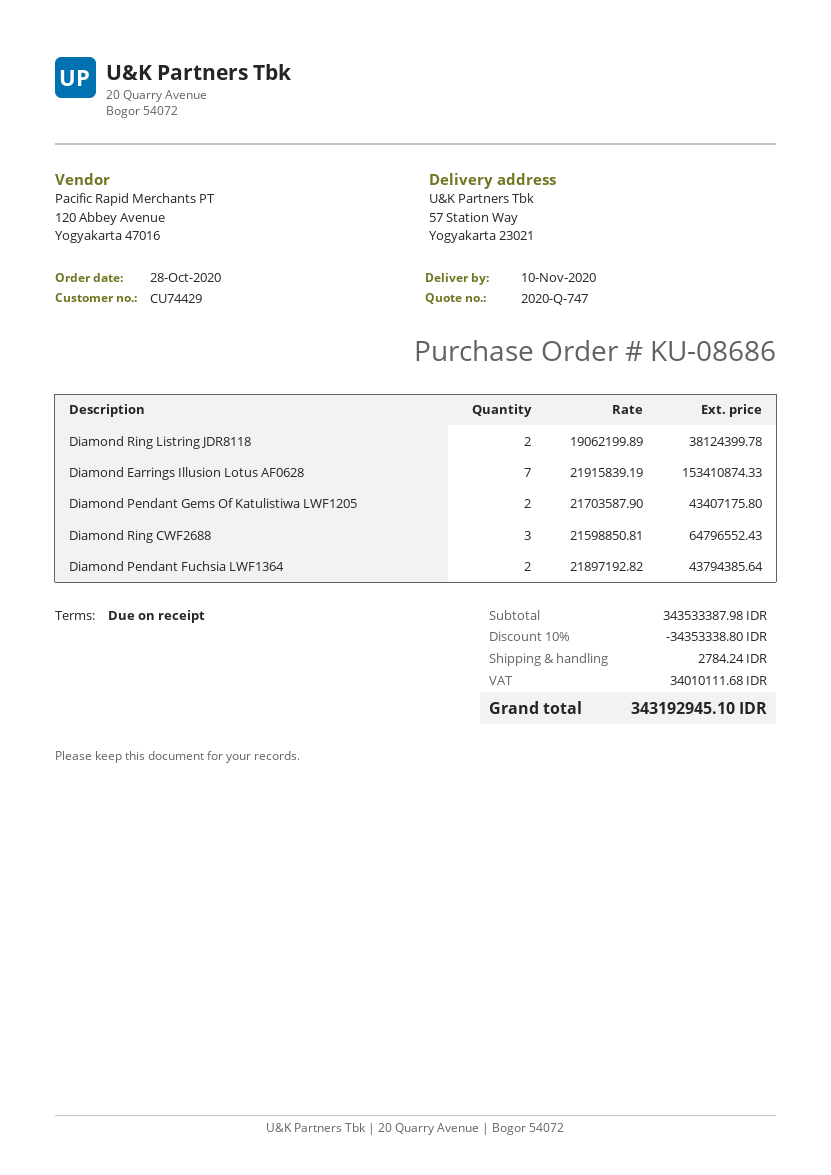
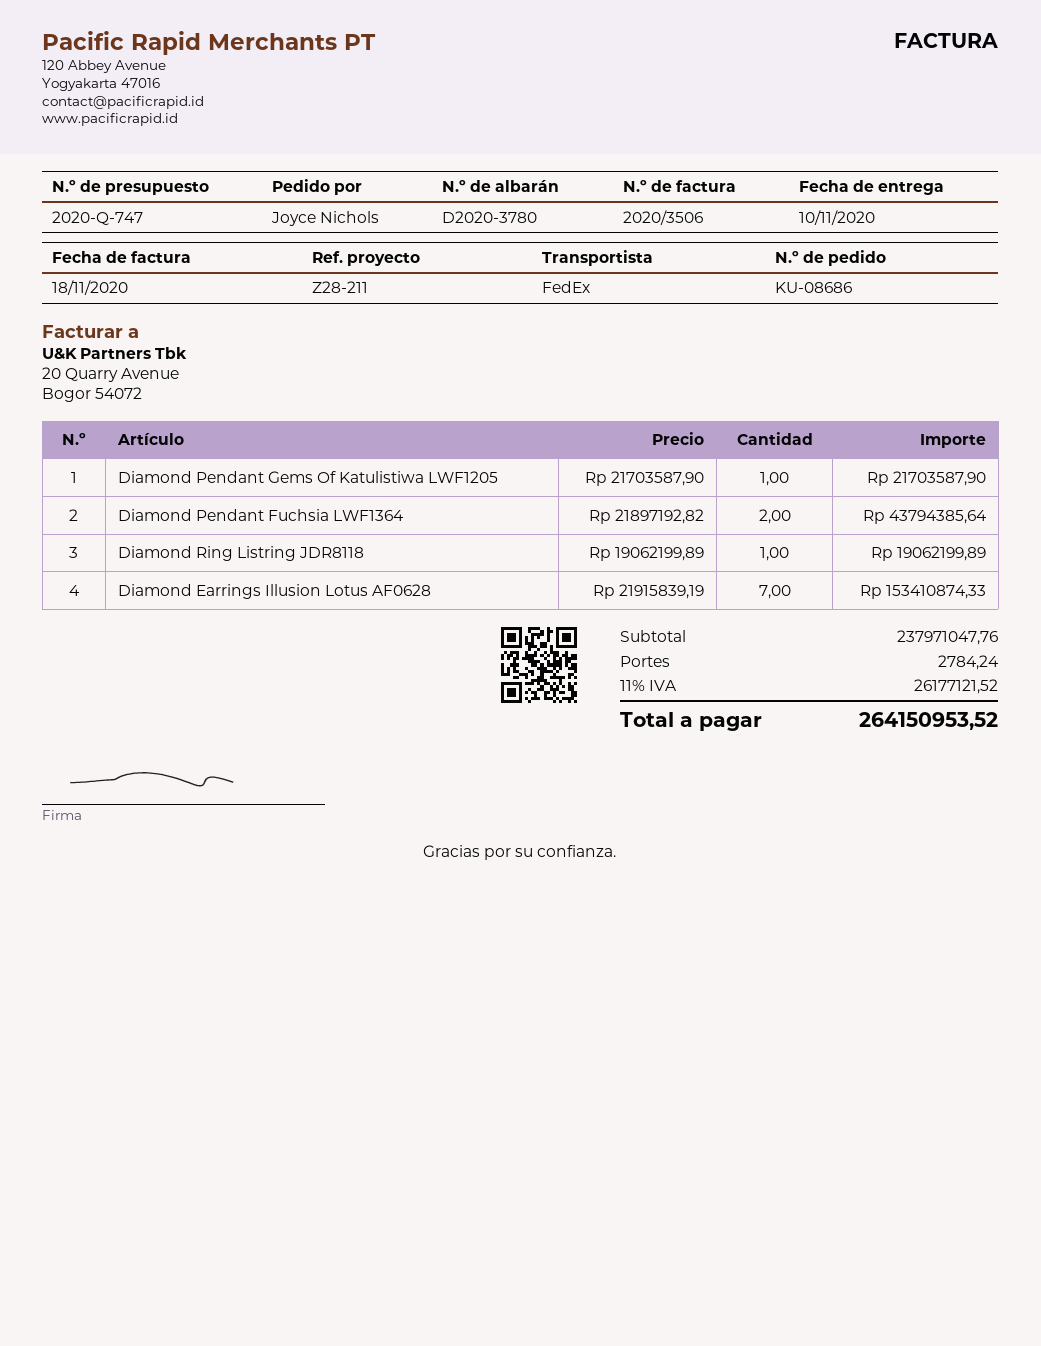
Diamond Ring Listring JDR8118: 2 x 19062199.89 = 38124399.78 -> 1 x 19062199.89 = 19062199.89
Diamond Pendant Gems Of Katulistiwa LWF1205: 2 x 21703587.90 = 43407175.80 -> 1 x 21703587.90 = 21703587.90
Diamond Ring CWF2688: 3 x 21598850.81 = 64796552.43 -> none
subtotal: 343533387.98 -> 237971047.76
discount: 10% = 34353338.80 -> none
tax: 34010111.68 -> 26177121.52
total: 343192945.10 -> 264150953.52

